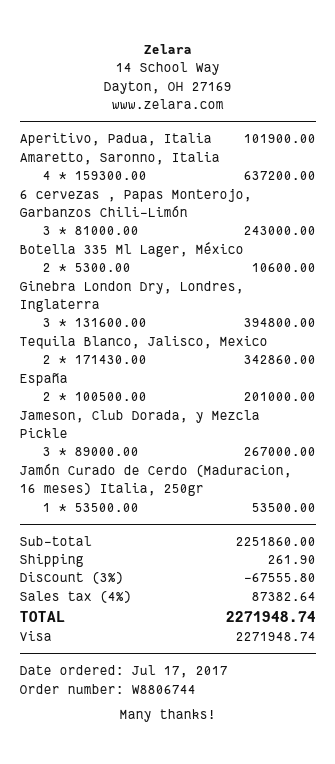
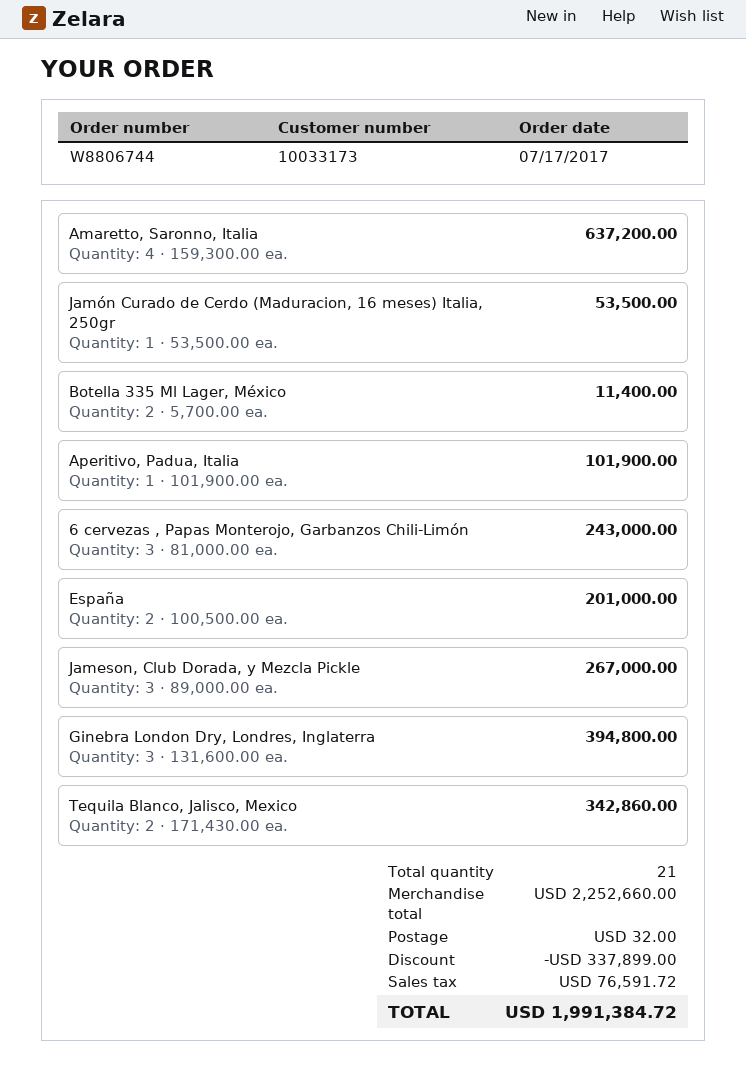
Botella 335 Ml Lager, México: 2 x 5300.00 = 10600.00 -> 2 x 5700.00 = 11400.00
subtotal: 2251860.00 -> 2252660.00
discount: 67555.80 -> 337899.00
shipping: 261.90 -> 32.00
tax: 87382.64 -> 76591.72
total: 2271948.74 -> 1991384.72

